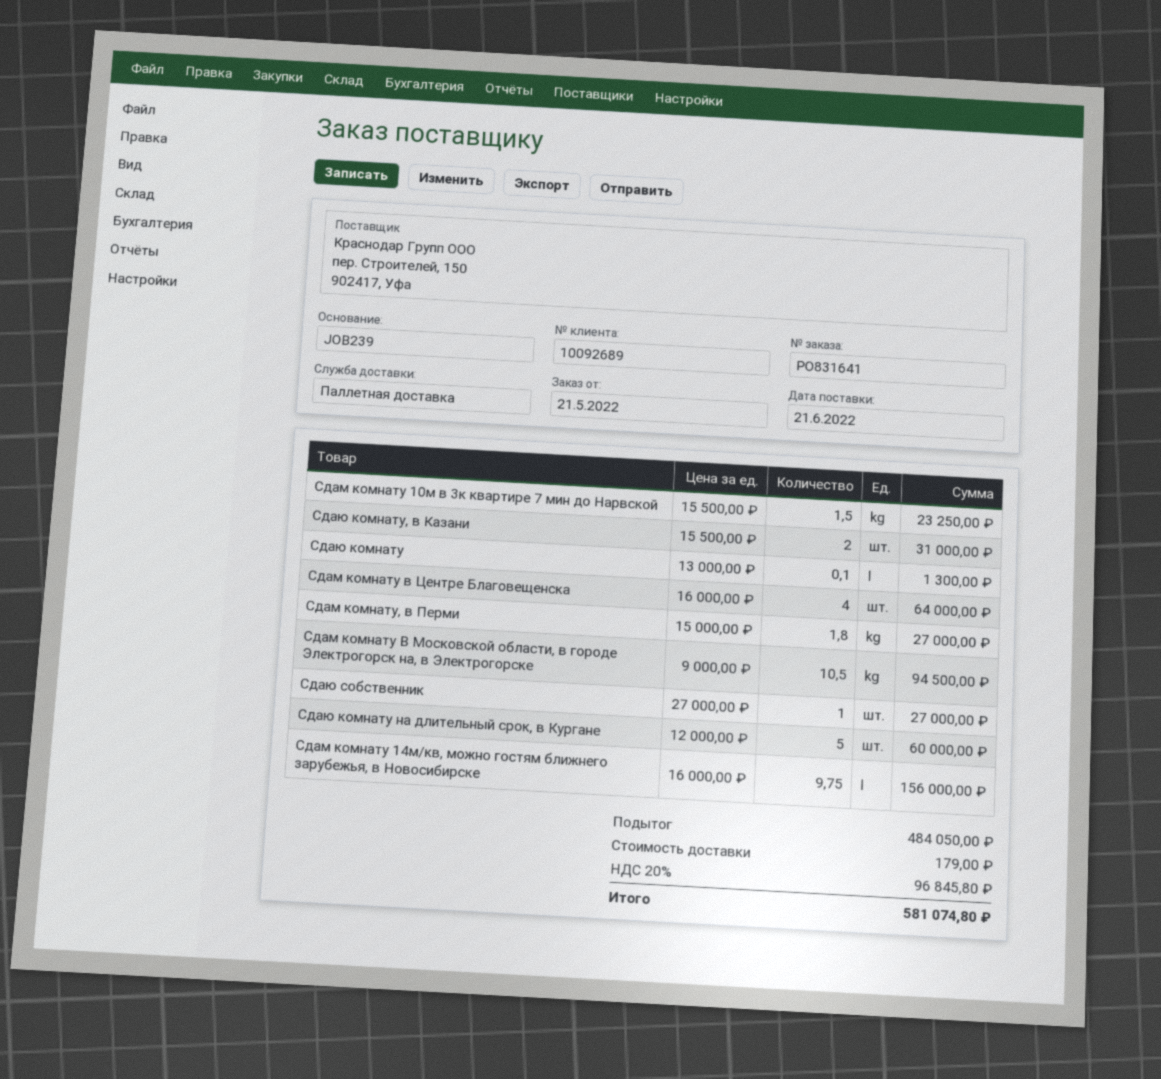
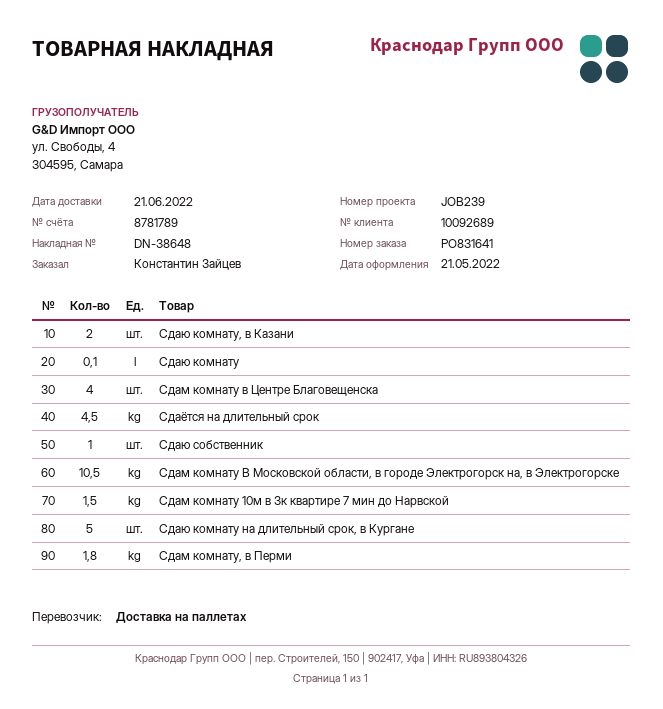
Сдам комнату 14м/кв, можно гостям ближнего зарубежья, в Новосибирске: 9.75 -> none
Сдаётся на длительный срок: none -> 4.5

